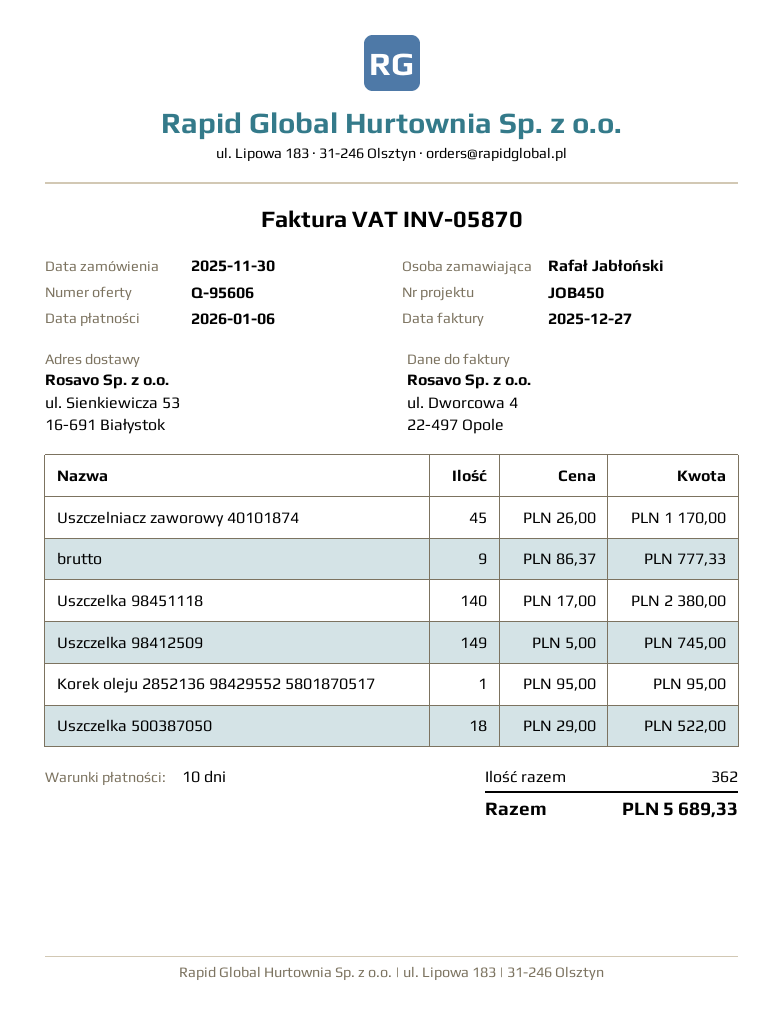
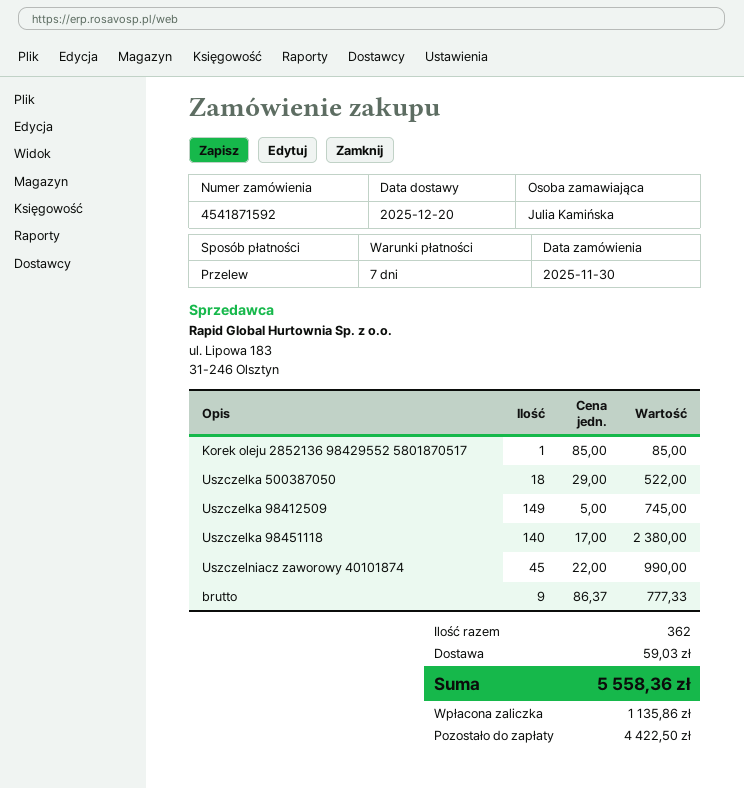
payment terms: 10 days -> 7 days
ordered by: Rafał Jabłoński -> Julia Kamińska
Uszczelniacz zaworowy 40101874: 45 x 26.00 = 1170.00 -> 45 x 22.00 = 990.00
Korek oleju 2852136 98429552 5801870517: 1 x 95.00 = 95.00 -> 1 x 85.00 = 85.00
shipping: none -> 59.03
total: 5689.33 -> 5558.36

